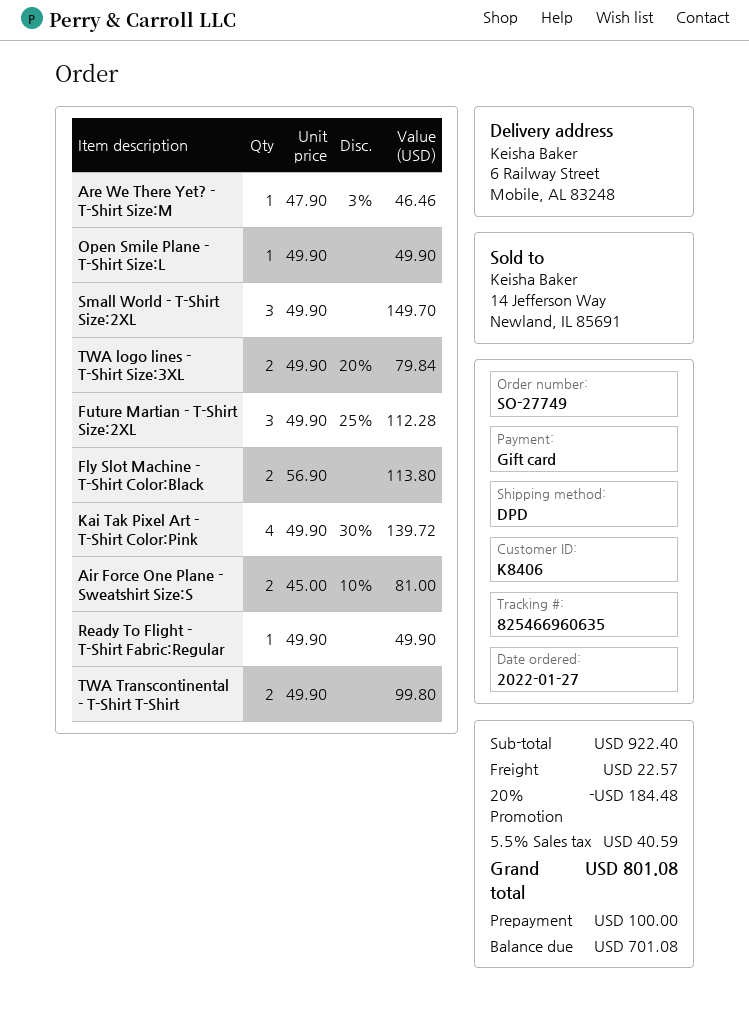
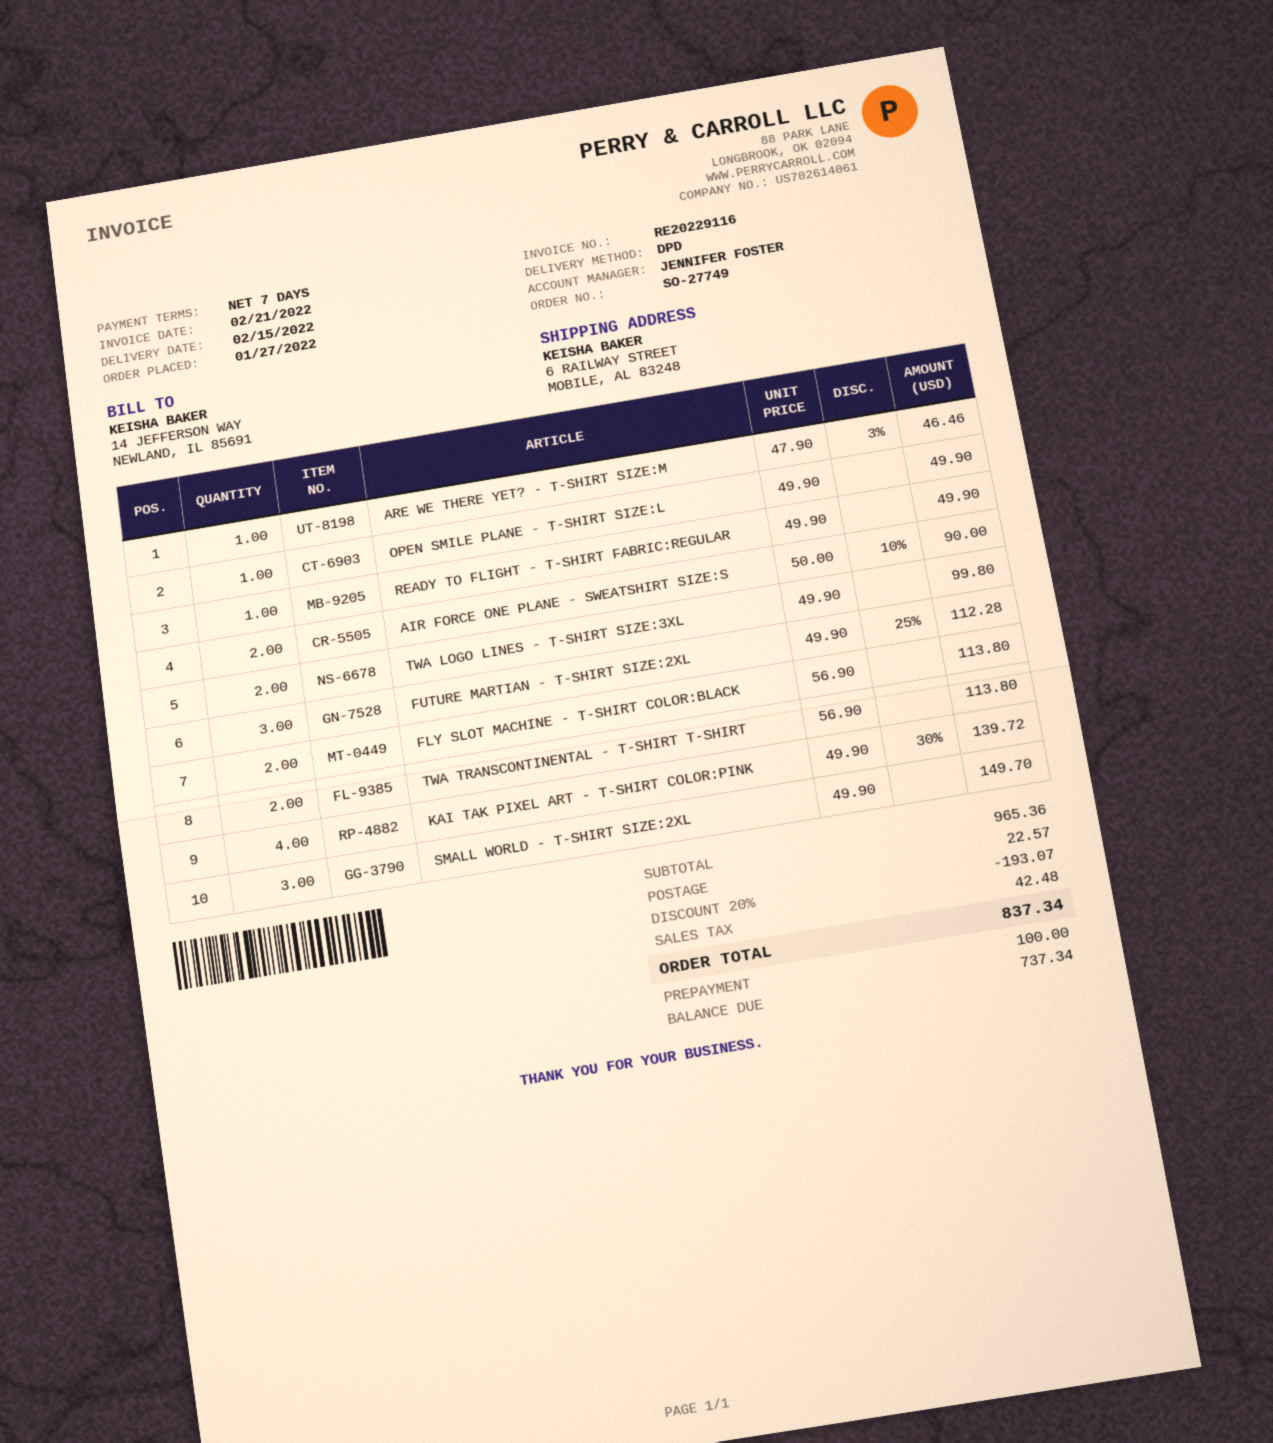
TWA logo lines - T-Shirt Size:3XL: 2 x 49.90 - 20% = 79.84 -> 2 x 49.90 = 99.80
Air Force One Plane - Sweatshirt Size:S: 2 x 45.00 - 10% = 81.00 -> 2 x 50.00 - 10% = 90.00
TWA Transcontinental - T-Shirt T-Shirt: 2 x 49.90 = 99.80 -> 2 x 56.90 = 113.80
subtotal: 922.40 -> 965.36
discount: 20% = 184.48 -> 20% = 193.07
tax: 40.59 -> 42.48
total: 801.08 -> 837.34
balance: 701.08 -> 737.34

